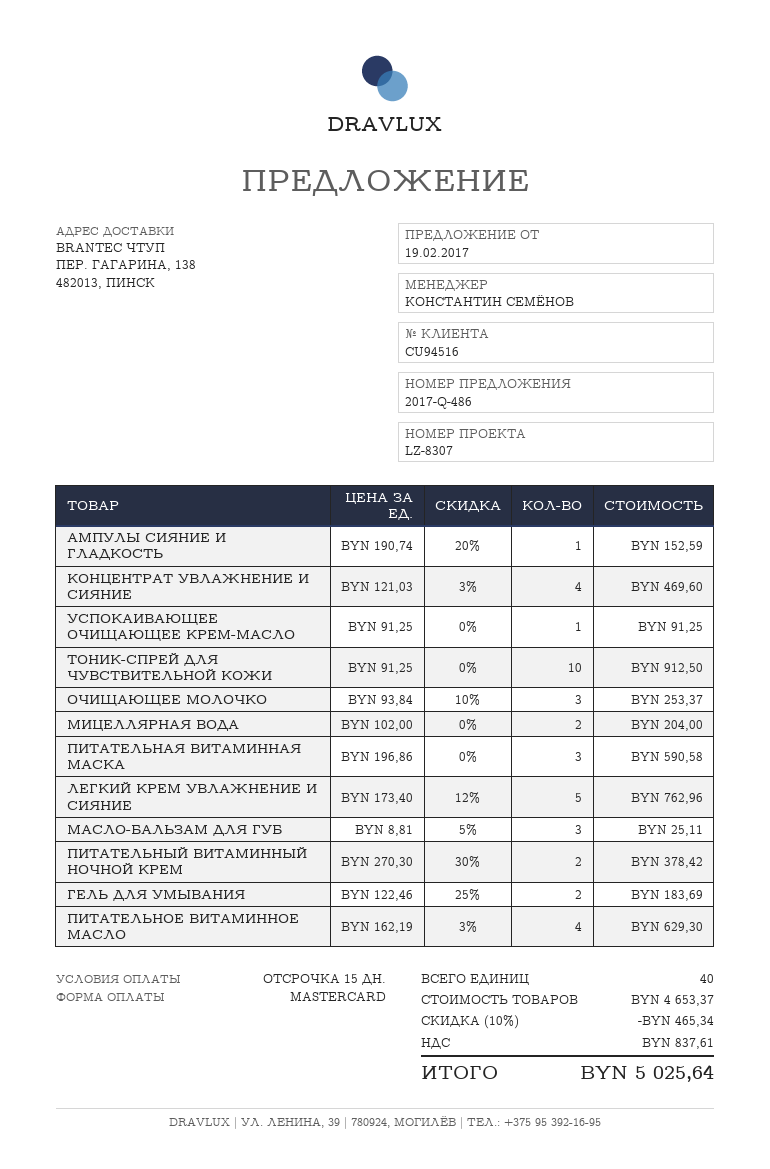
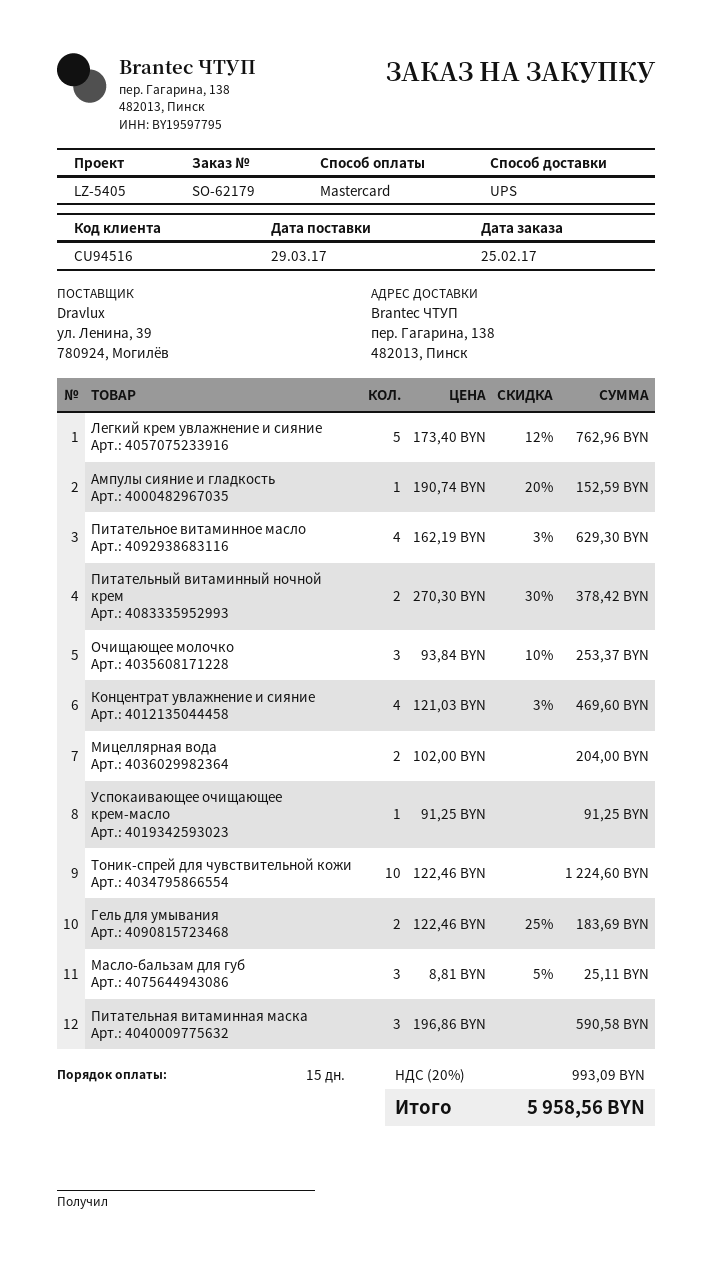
reference: LZ-8307 -> LZ-5405
ТОНИК-СПРЕЙ ДЛЯ ЧУВСТВИТЕЛЬНОЙ КОЖИ: 10 x 91.25 = 912.50 -> 10 x 122.46 = 1224.60
discount: 10% = 465.34 -> none
tax: 837.61 -> 993.09
total: 5025.64 -> 5958.56

